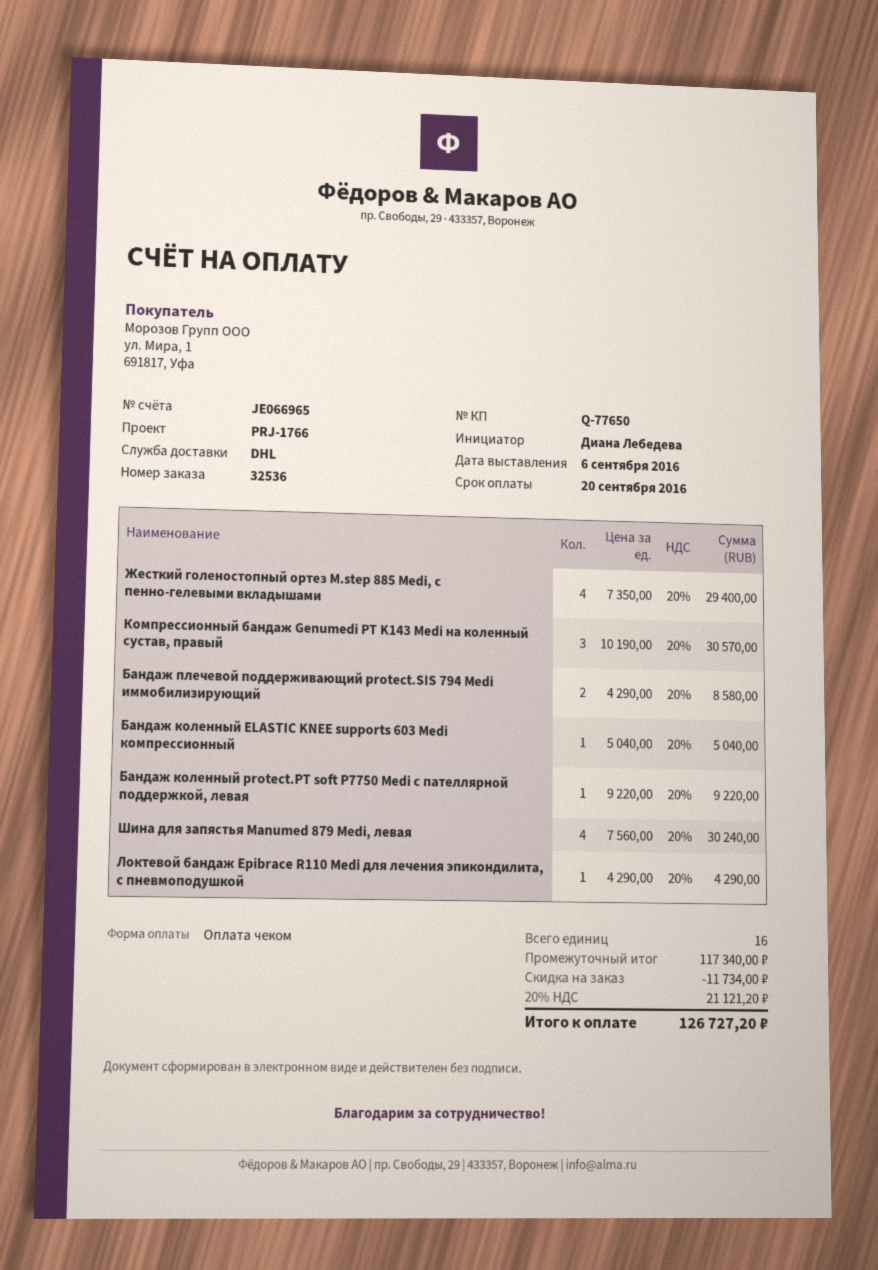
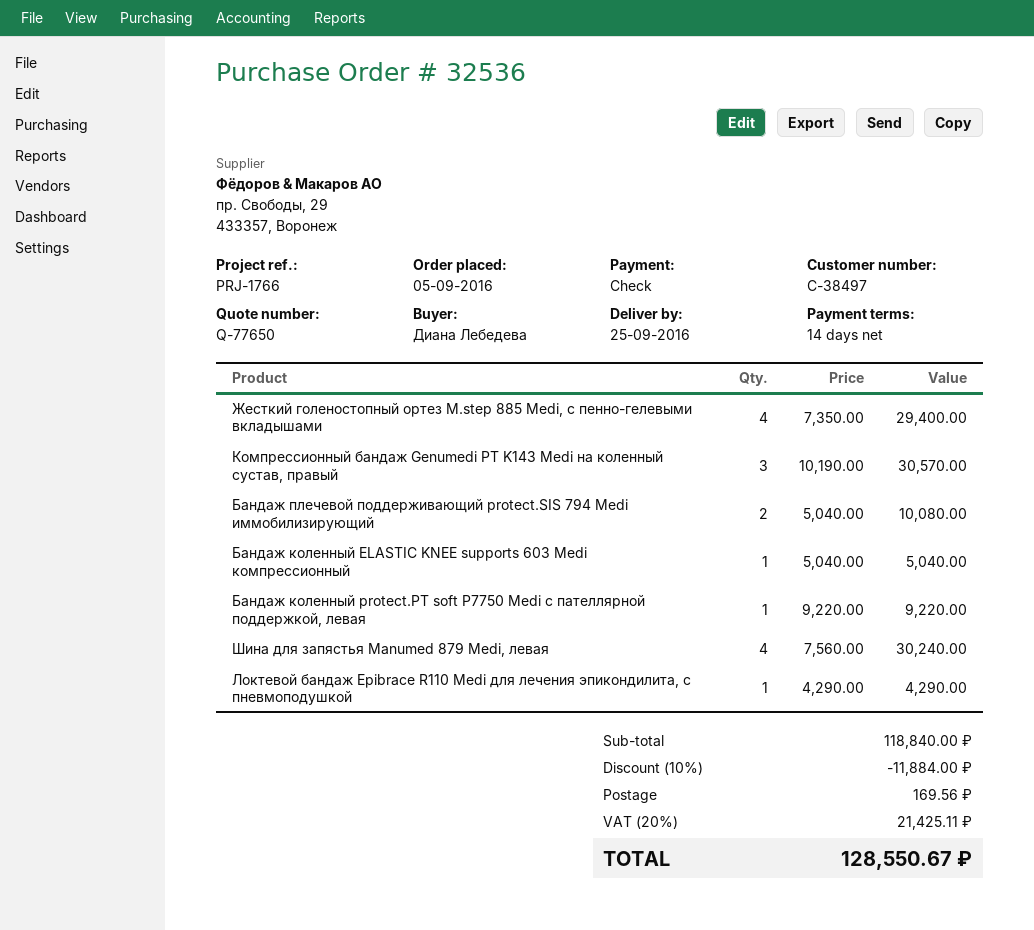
Бандаж плечевой поддерживающий protect.SIS 794 Medi иммобилизирующий: 2 x 4290.00 = 8580.00 -> 2 x 5040.00 = 10080.00
subtotal: 117340.00 -> 118840.00
discount: 11734.00 -> 11884.00
shipping: none -> 169.56
tax: 20% = 21121.20 -> 20% = 21425.11
total: 126727.20 -> 128550.67

